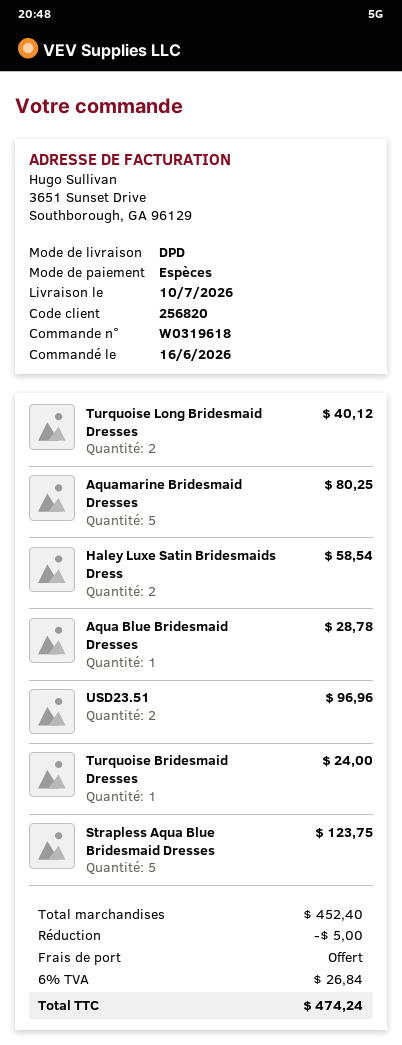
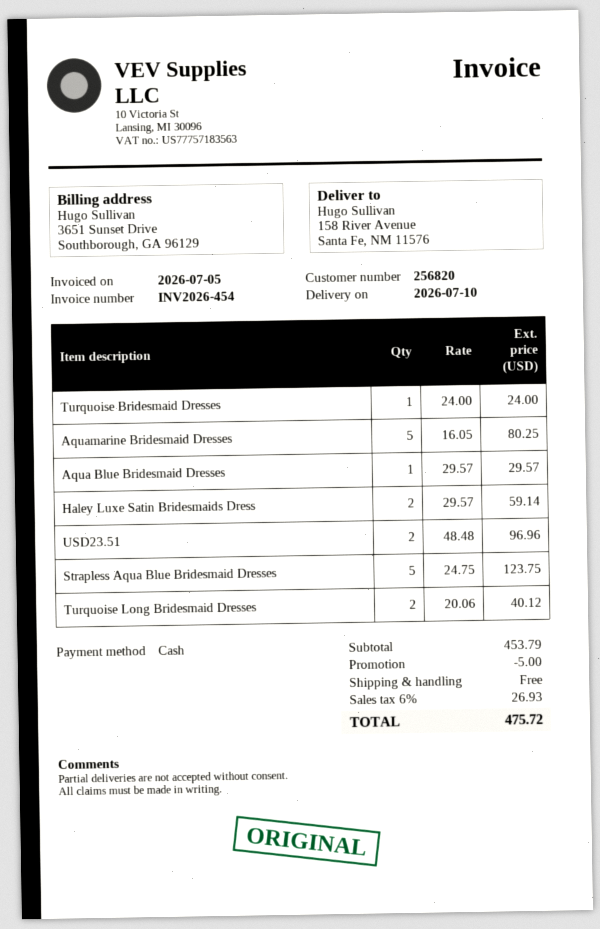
Haley Luxe Satin Bridesmaids Dress: 2 for 58.54 -> 2 for 59.14
Aqua Blue Bridesmaid Dresses: 1 for 28.78 -> 1 for 29.57
subtotal: 452.40 -> 453.79
tax: 6% = 26.84 -> 6% = 26.93
total: 474.24 -> 475.72

